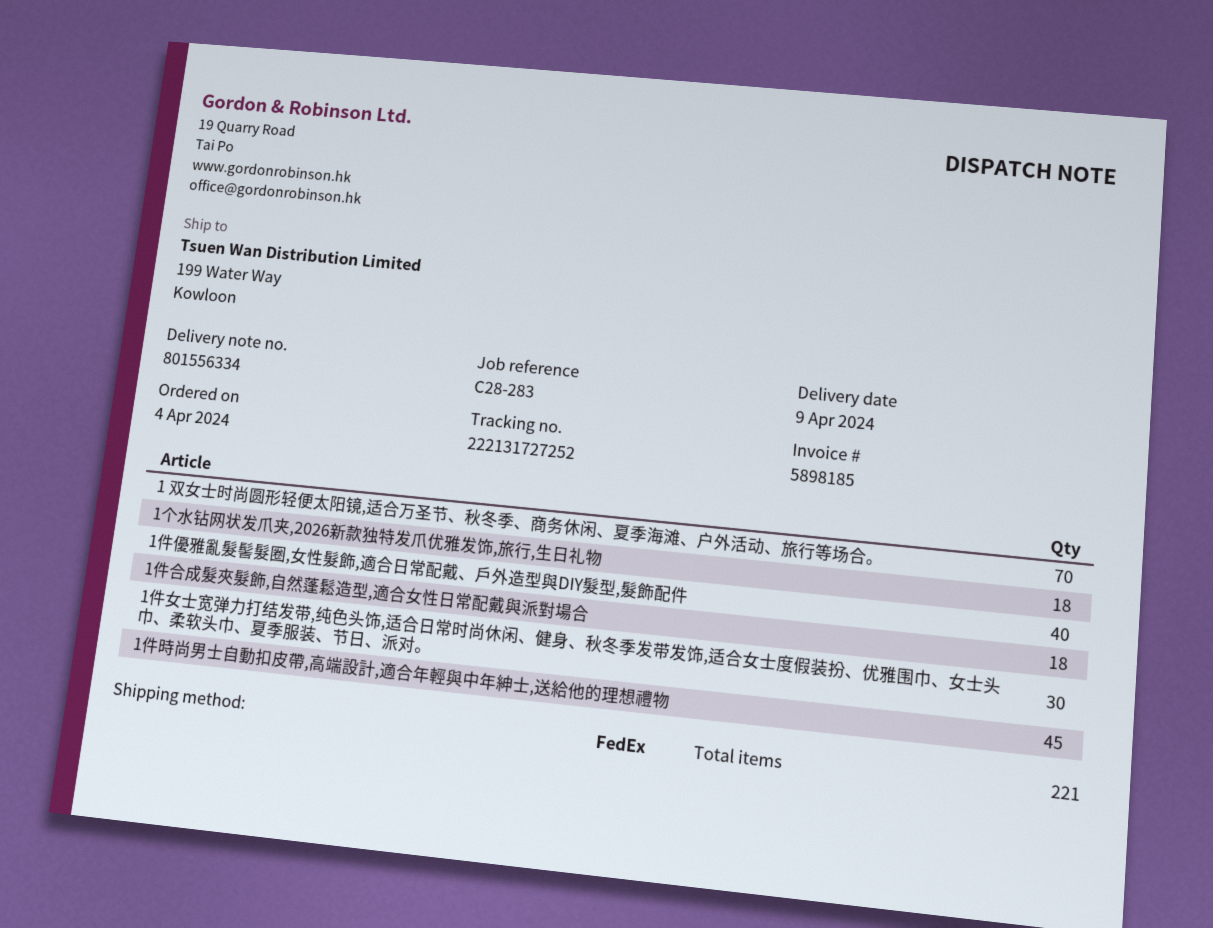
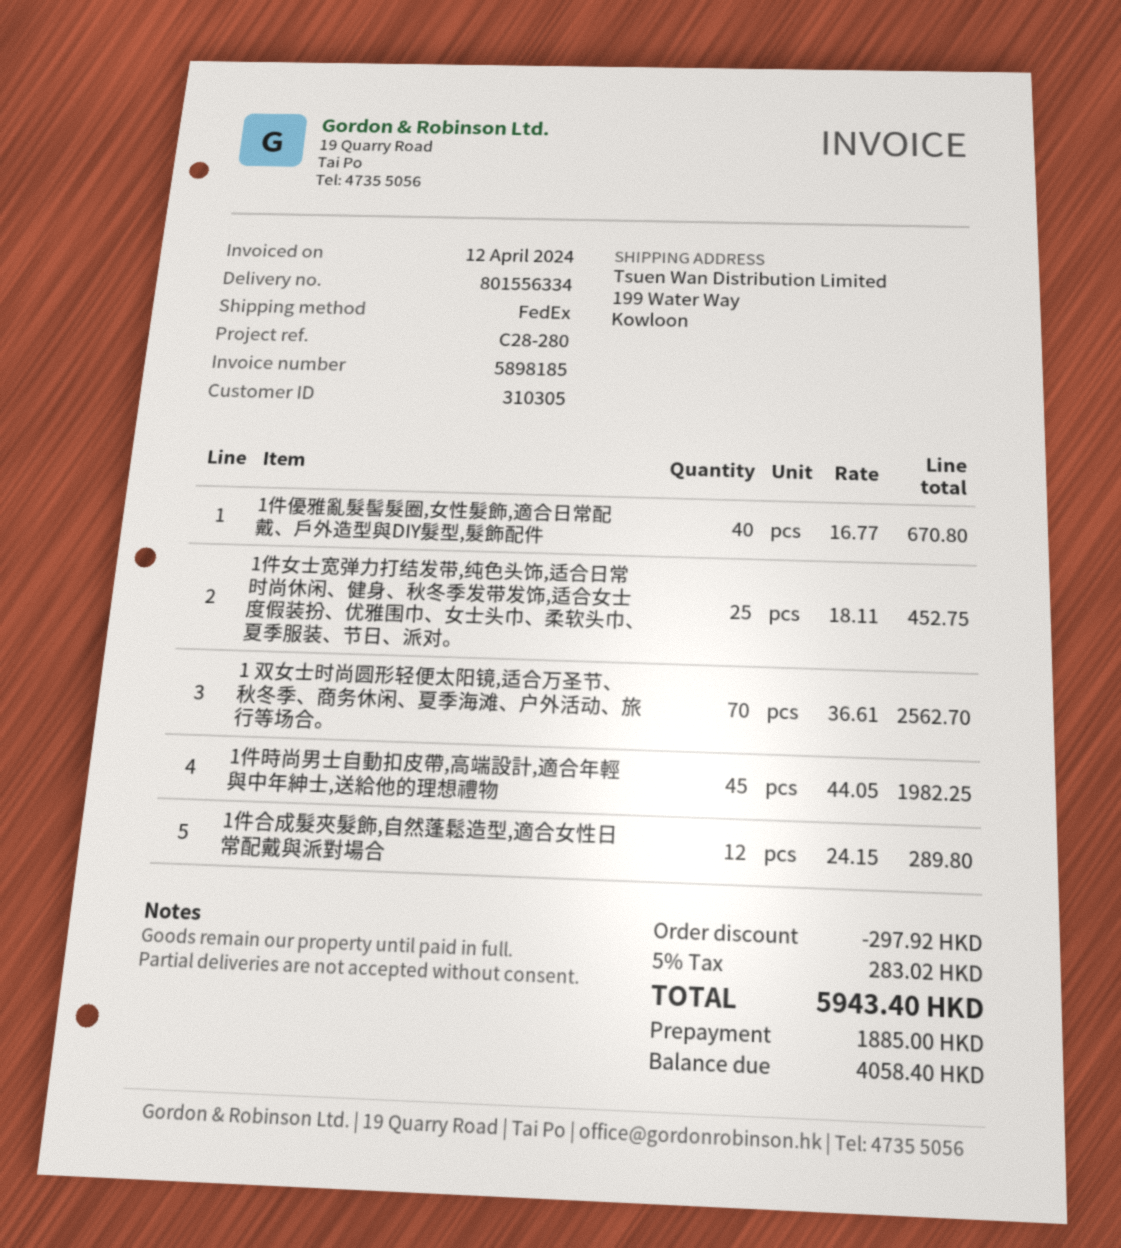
reference: C28-283 -> C28-280
1个水钻网状发爪夹,2026新款独特发爪优雅发饰,旅行,生日礼物: 18 -> none
1件合成髮夾髮飾,自然蓬鬆造型,適合女性日常配戴與派對場合: 18 -> 12
1件女士宽弹力打结发带,纯色头饰,适合日常时尚休闲、健身、秋冬季发带发饰,适合女士度假装扮、优雅围巾、女士头巾、柔软头巾、夏季服装、节日、派对。: 30 -> 25

